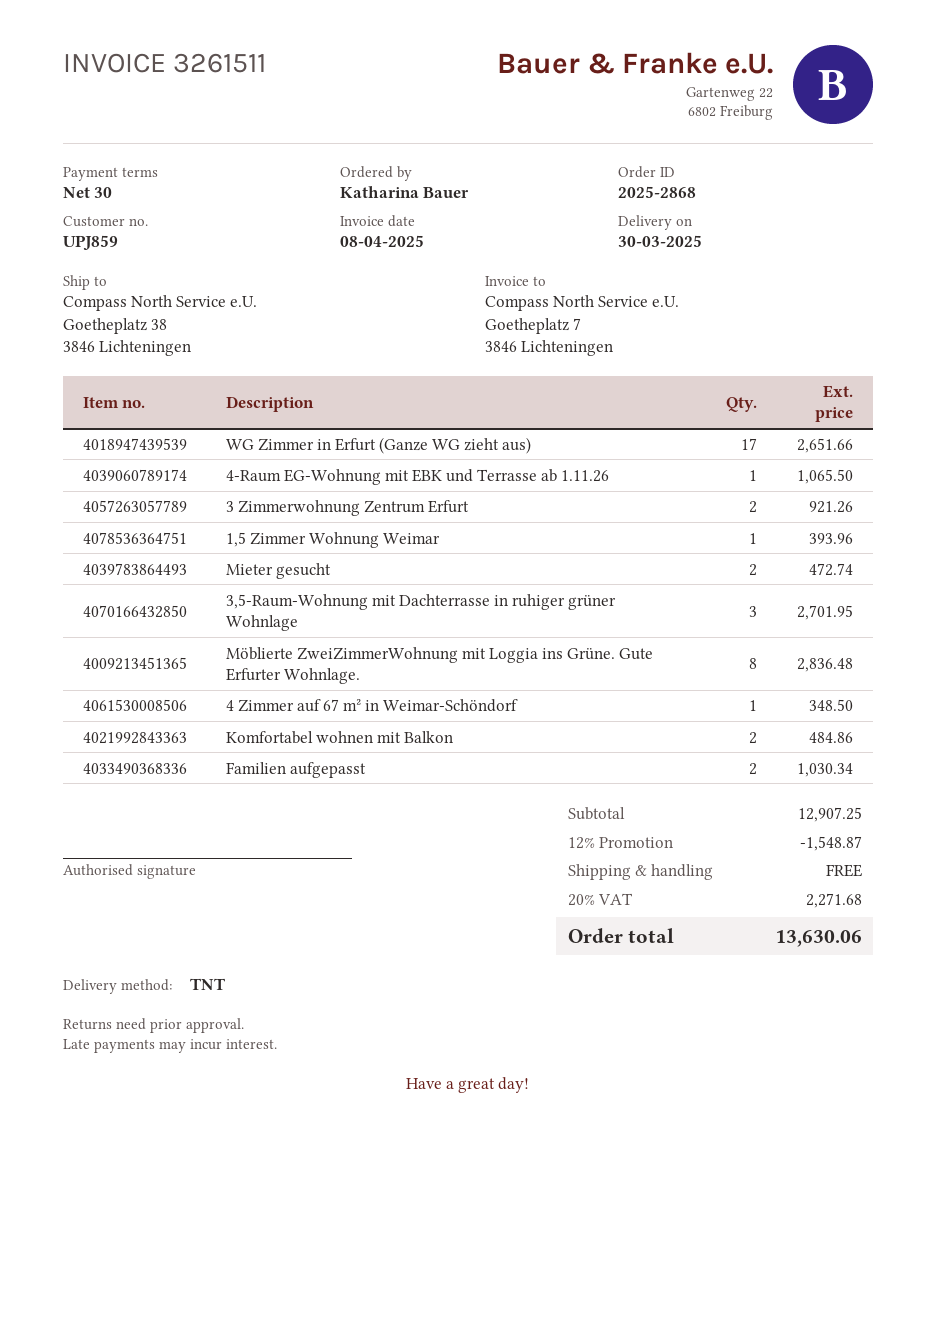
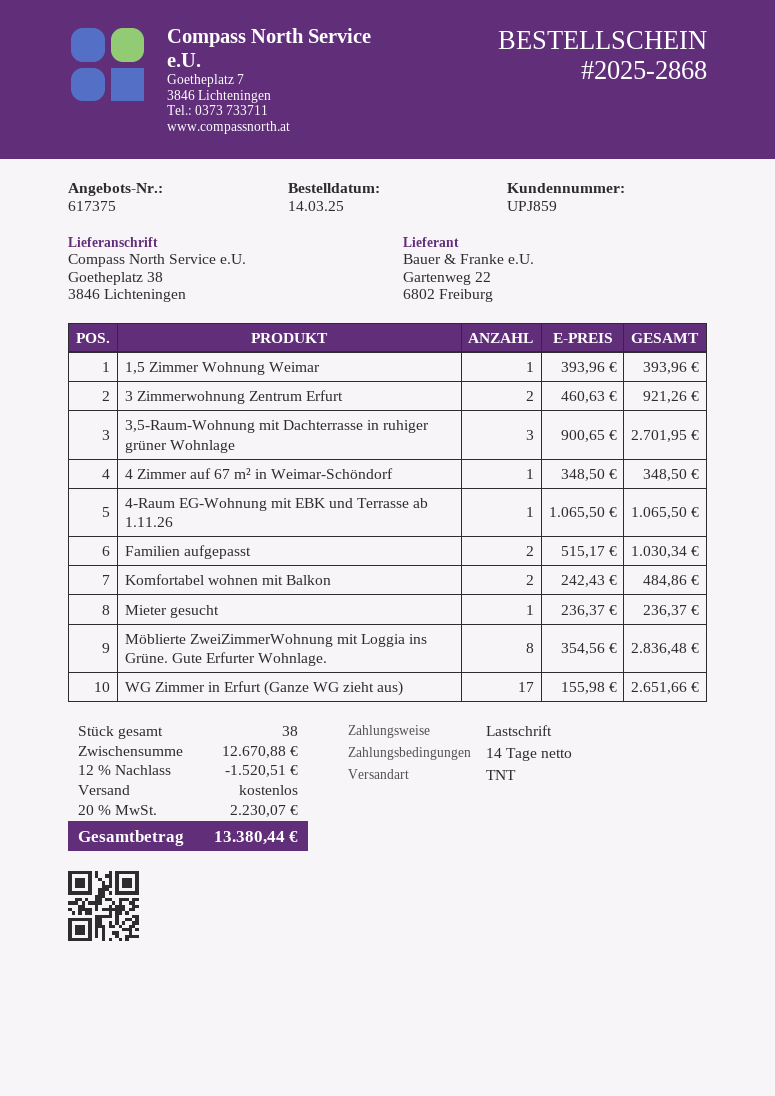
payment terms: 30 days -> 14 days
Mieter gesucht: 2 for 472.74 -> 1 for 236.37
subtotal: 12907.25 -> 12670.88
discount: 12% = 1548.87 -> 12% = 1520.51
tax: 20% = 2271.68 -> 20% = 2230.07
total: 13630.06 -> 13380.44

